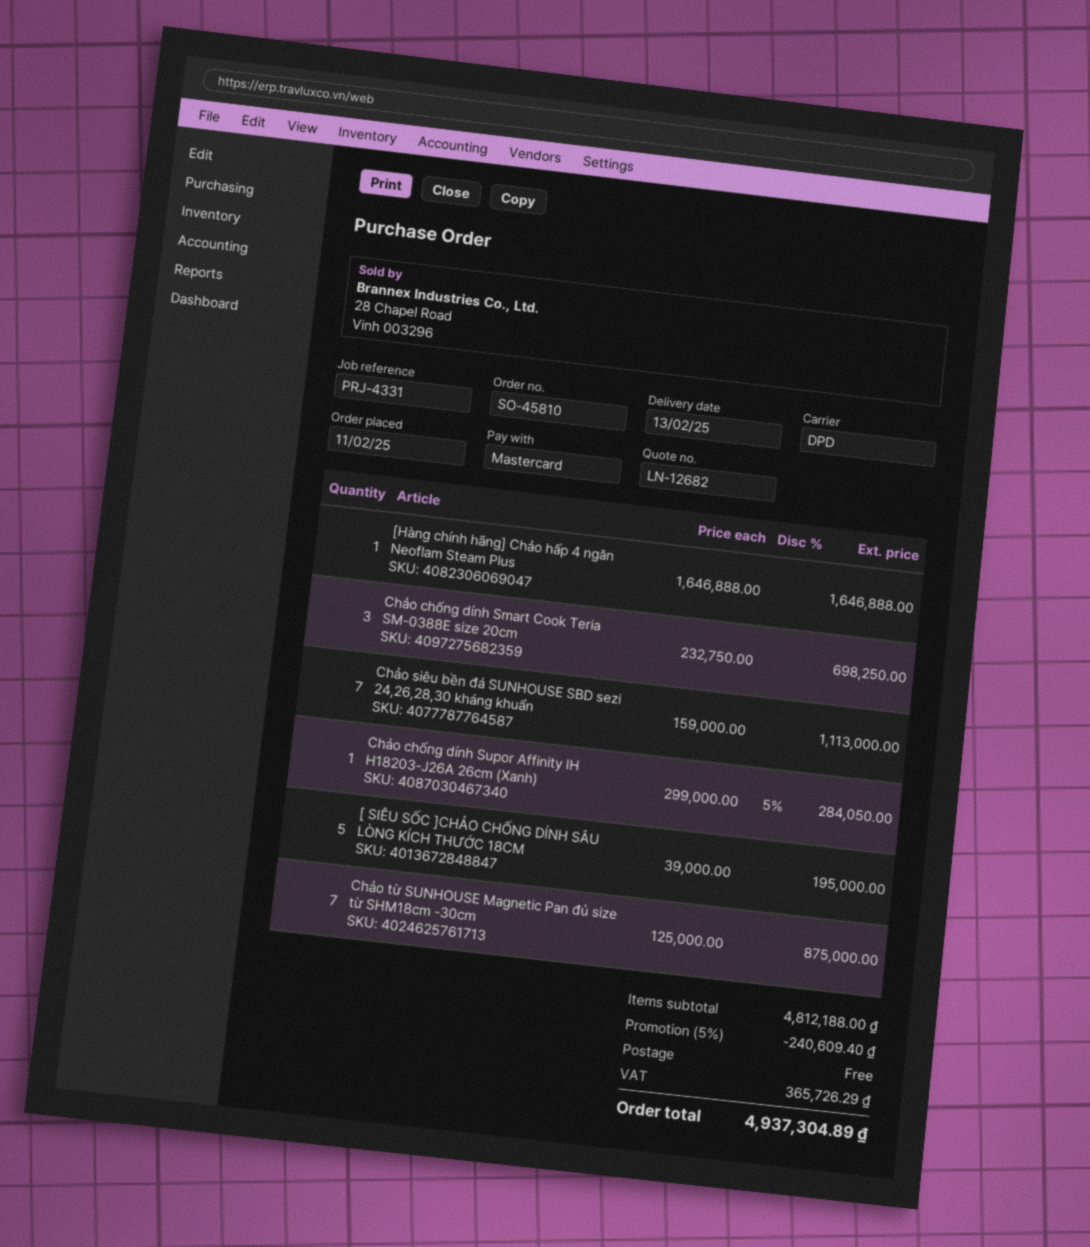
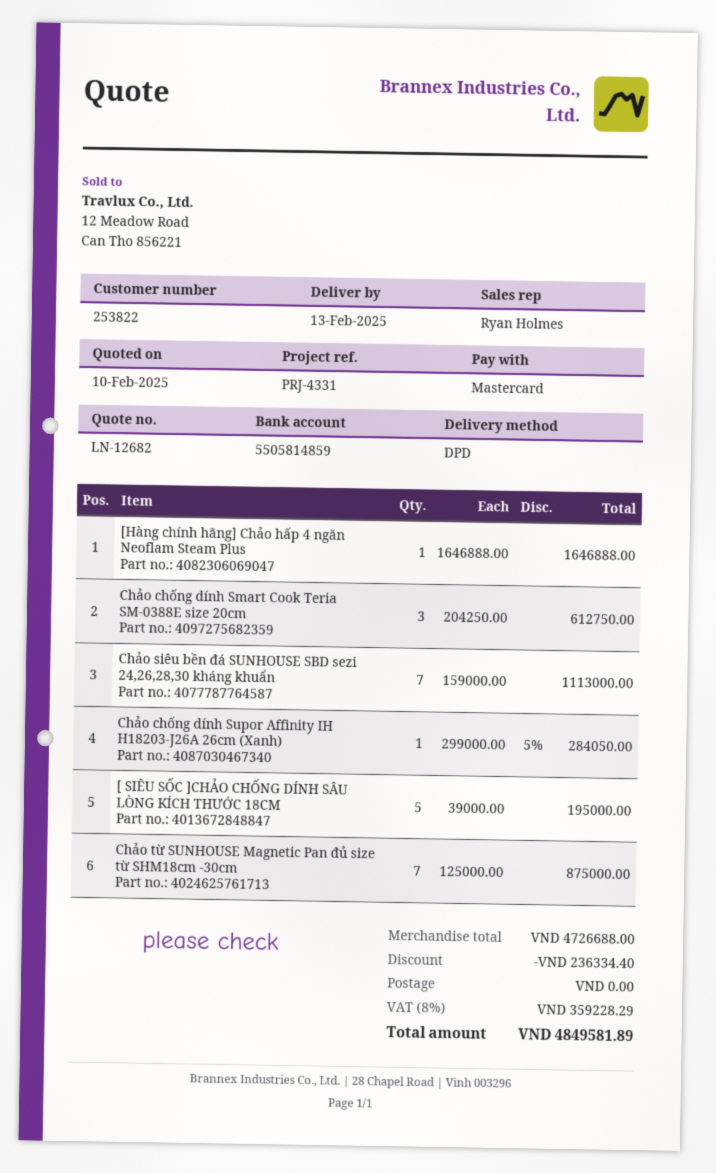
Chảo chống dính Smart Cook Teria SM-0388E size 20cm: 3 x 232750.00 = 698250.00 -> 3 x 204250.00 = 612750.00
subtotal: 4812188.00 -> 4726688.00
discount: 240609.40 -> 236334.40
tax: 365726.29 -> 359228.29
total: 4937304.89 -> 4849581.89

